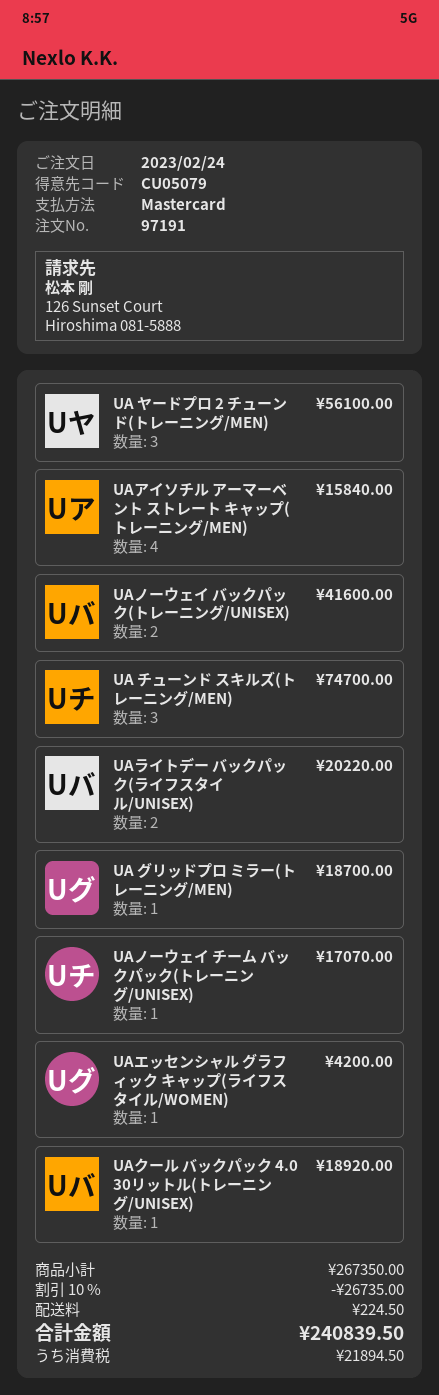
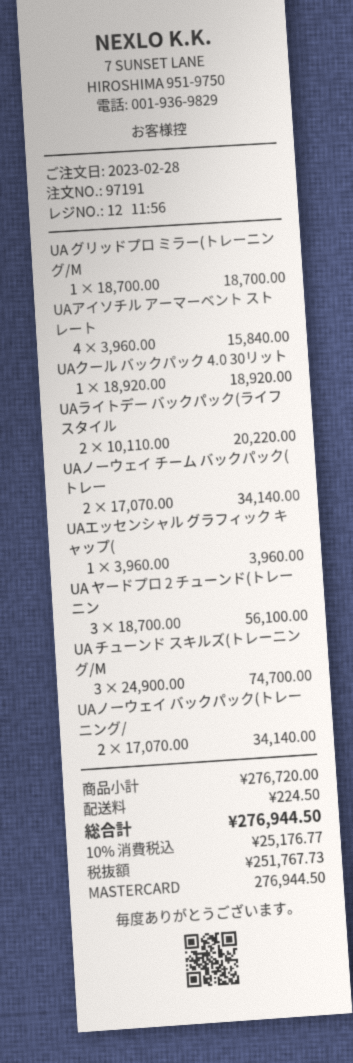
order date: 2023-02-24 -> 2023-02-28
UAノーウェイ バックパック(トレーニング/UNISEX): 2 for 41600.00 -> 2 for 34140.00
UAノーウェイ チーム バックパック(トレーニング/UNISEX): 1 for 17070.00 -> 2 for 34140.00
UAエッセンシャル グラフィック キャップ(ライフスタイル/WOMEN): 1 for 4200.00 -> 1 for 3960.00
subtotal: 267350.00 -> 276720.00
discount: 10% = 26735.00 -> none
tax: 21894.50 -> 25176.77
total: 240839.50 -> 276944.50

